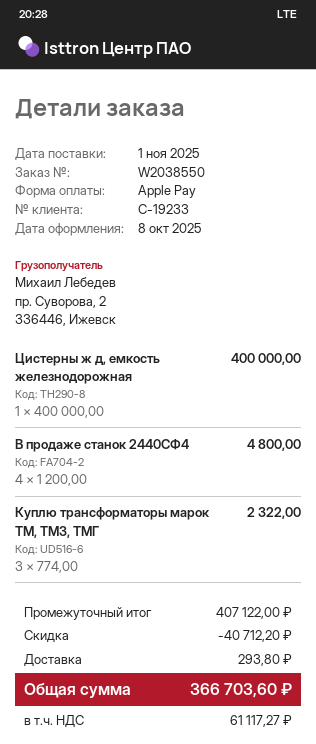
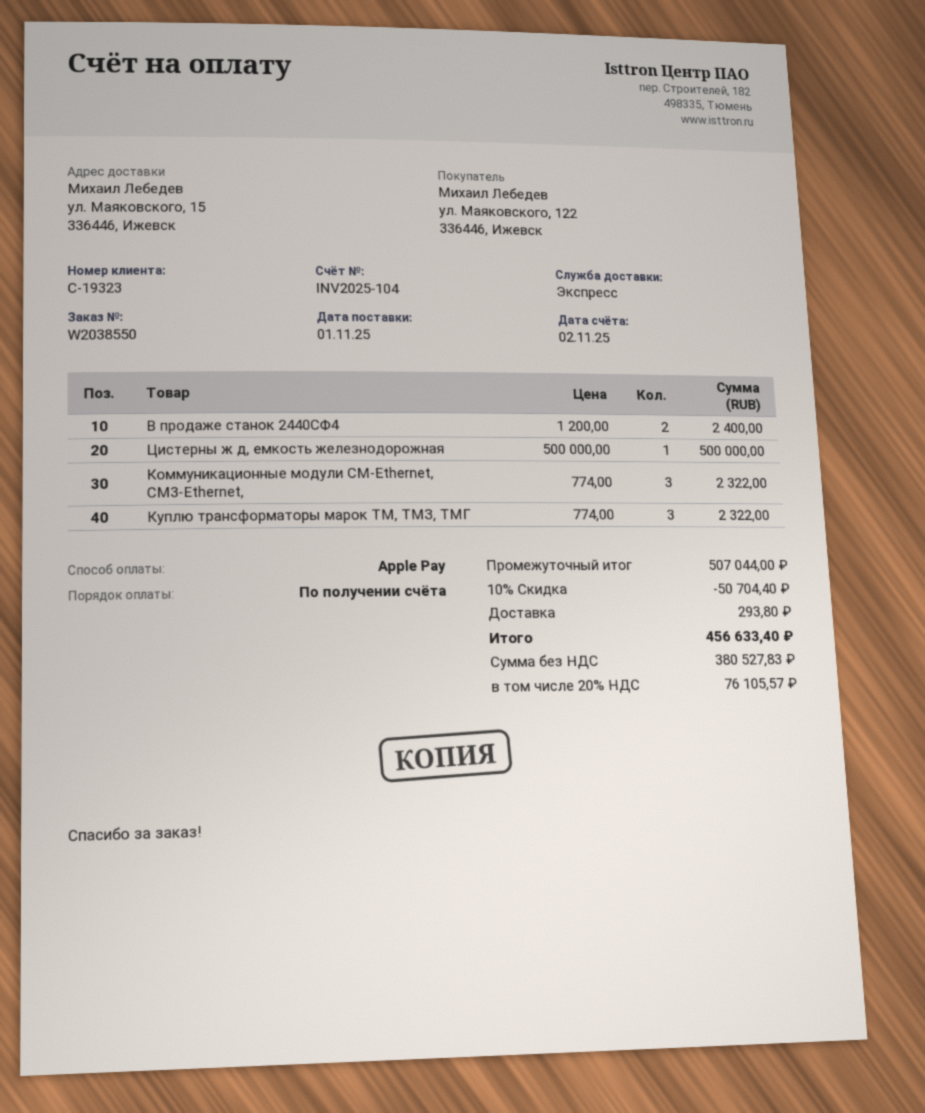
customer number: C-19233 -> C-19323
ship to: пр. Суворова, 2, 336446, Ижевск -> ул. Маяковского, 15, 336446, Ижевск
Цистерны ж д, емкость железнодорожная: 1 x 400000.00 = 400000.00 -> 1 x 500000.00 = 500000.00
В продаже станок 2440СФ4: 4 x 1200.00 = 4800.00 -> 2 x 1200.00 = 2400.00
Коммуникационные модули CM-Ethernet, CM3-Ethernet,: none -> 3 x 774.00 = 2322.00
subtotal: 407122.00 -> 507044.00
discount: 40712.20 -> 50704.40
tax: 61117.27 -> 76105.57
total: 366703.60 -> 456633.40

